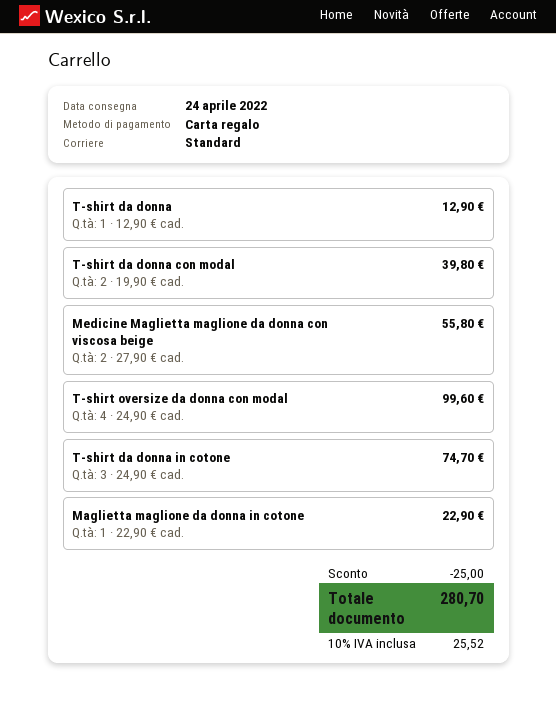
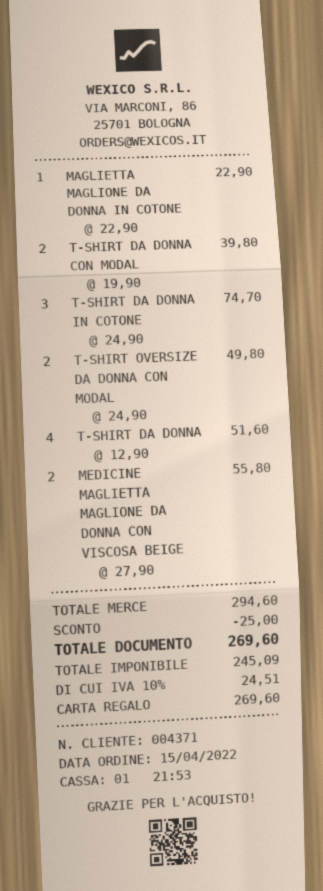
T-shirt da donna: 1 x 12.90 = 12.90 -> 4 x 12.90 = 51.60
T-shirt oversize da donna con modal: 4 x 24.90 = 99.60 -> 2 x 24.90 = 49.80
tax: 10% = 25.52 -> 10% = 24.51
total: 280.70 -> 269.60

